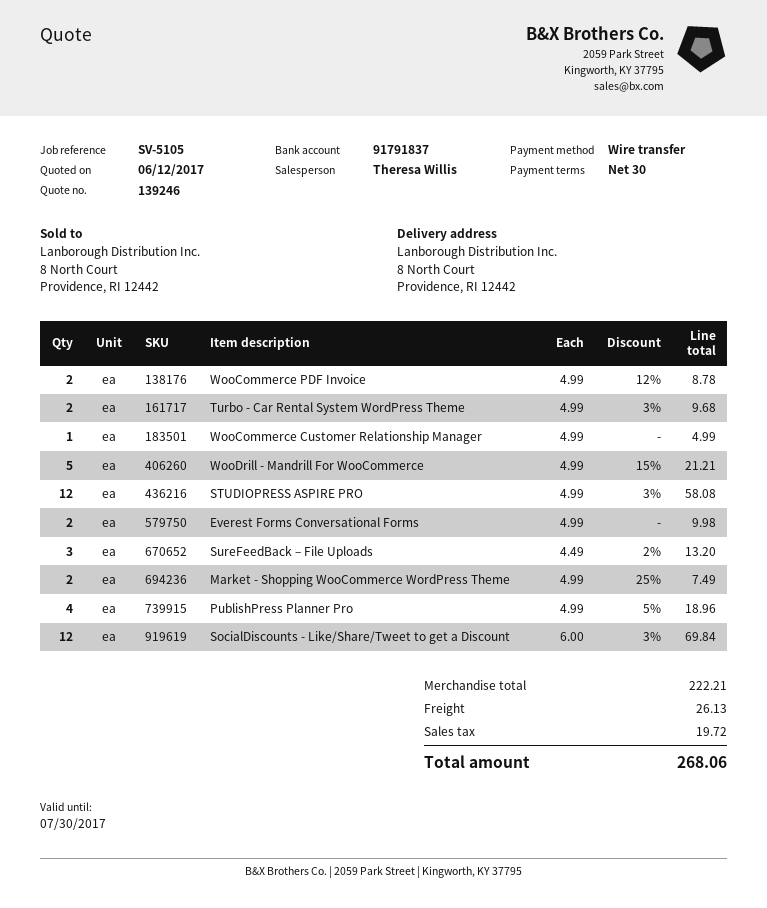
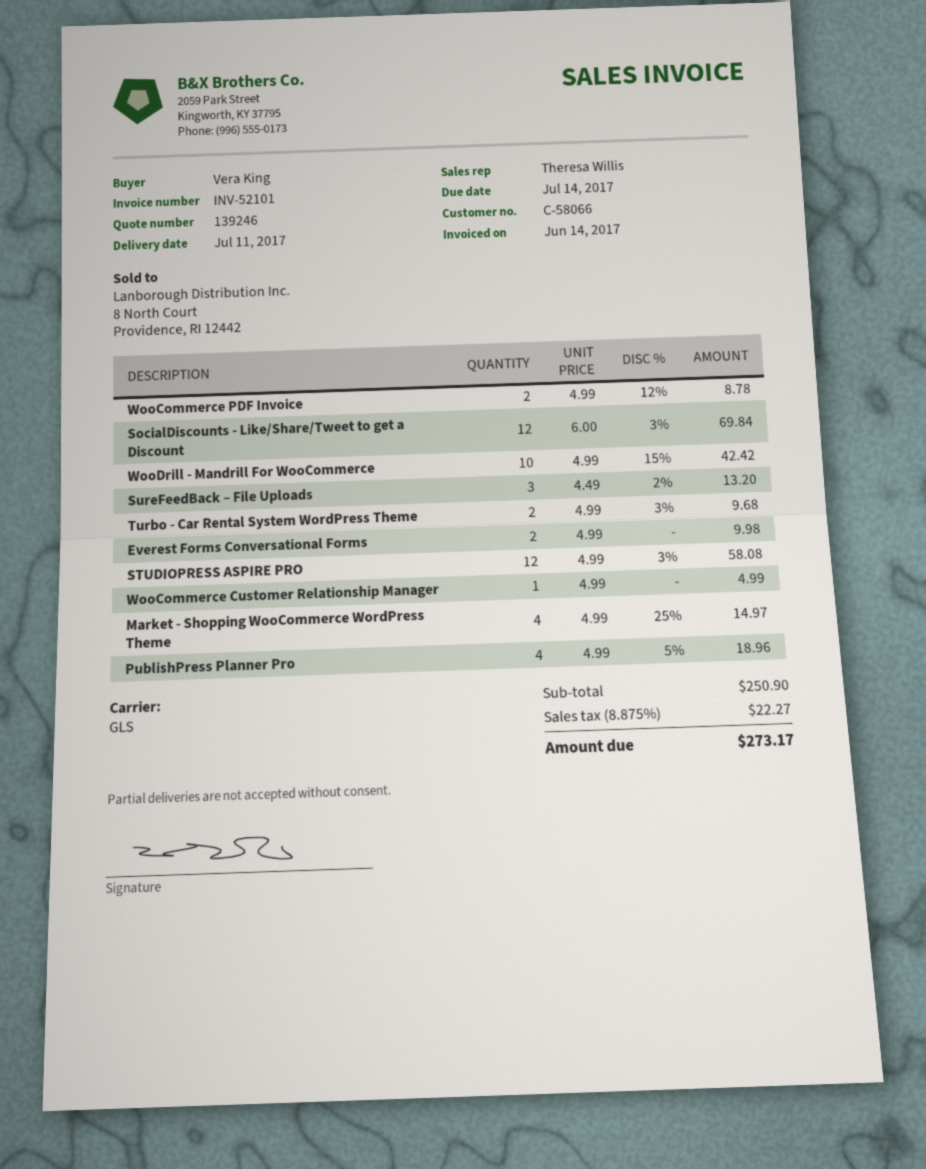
WooDrill - Mandrill For WooCommerce: 5 x 4.99 - 15% = 21.21 -> 10 x 4.99 - 15% = 42.42
Market - Shopping WooCommerce WordPress Theme: 2 x 4.99 - 25% = 7.49 -> 4 x 4.99 - 25% = 14.97
subtotal: 222.21 -> 250.90
shipping: 26.13 -> none
tax: 19.72 -> 22.27
total: 268.06 -> 273.17

